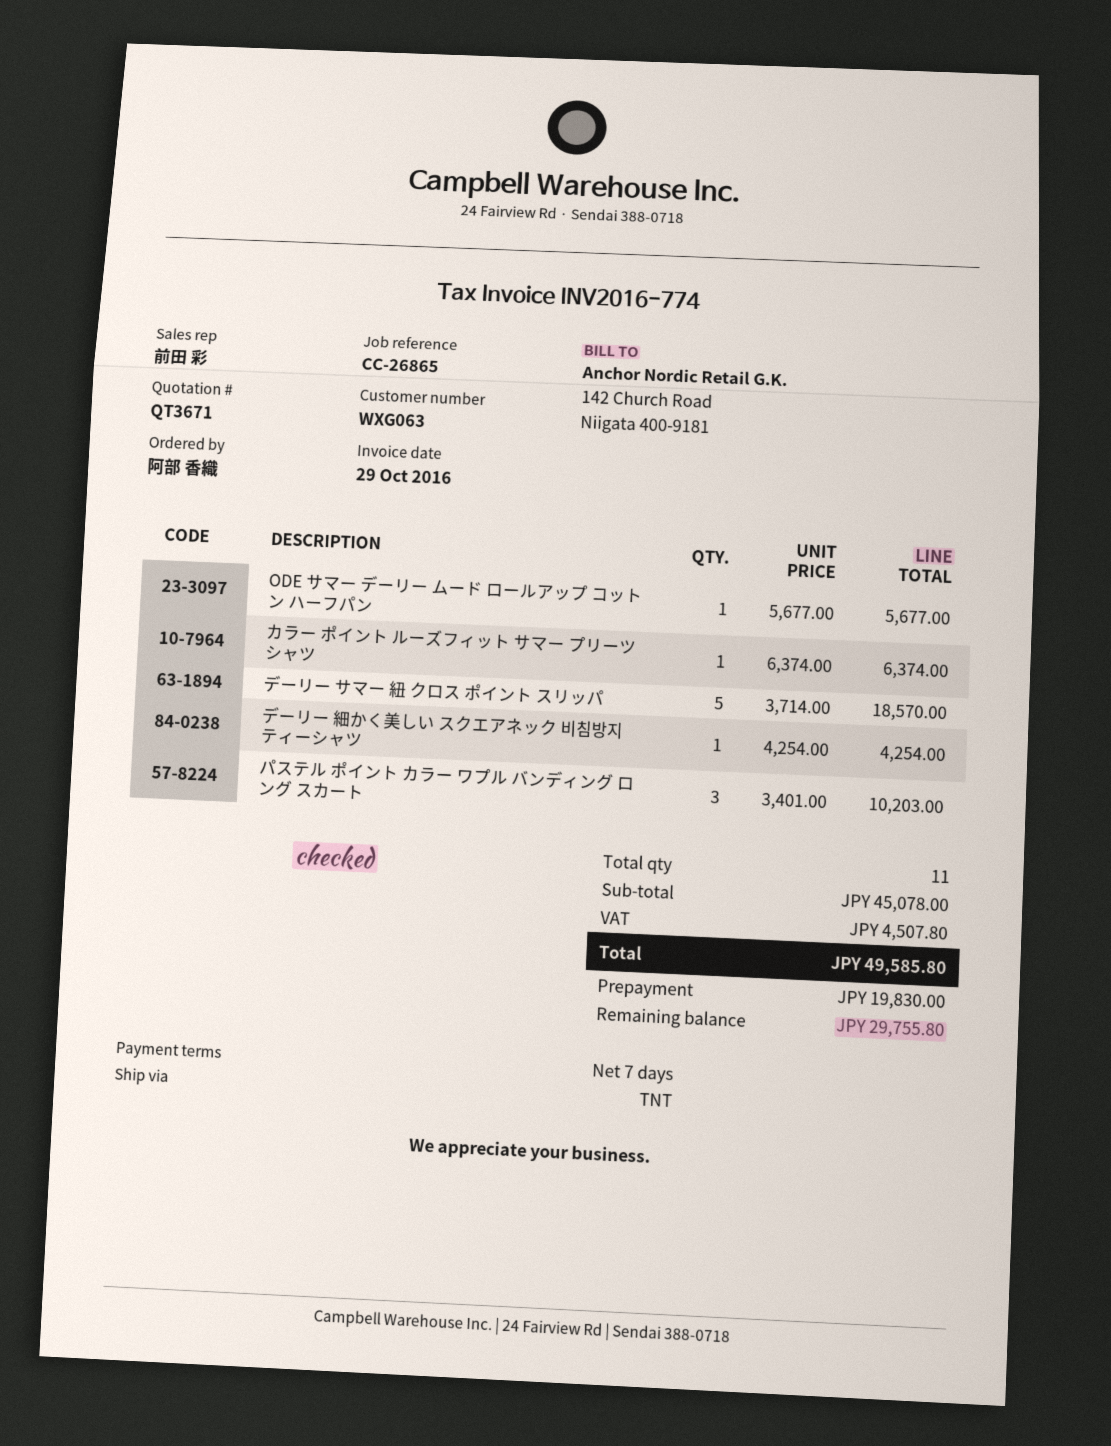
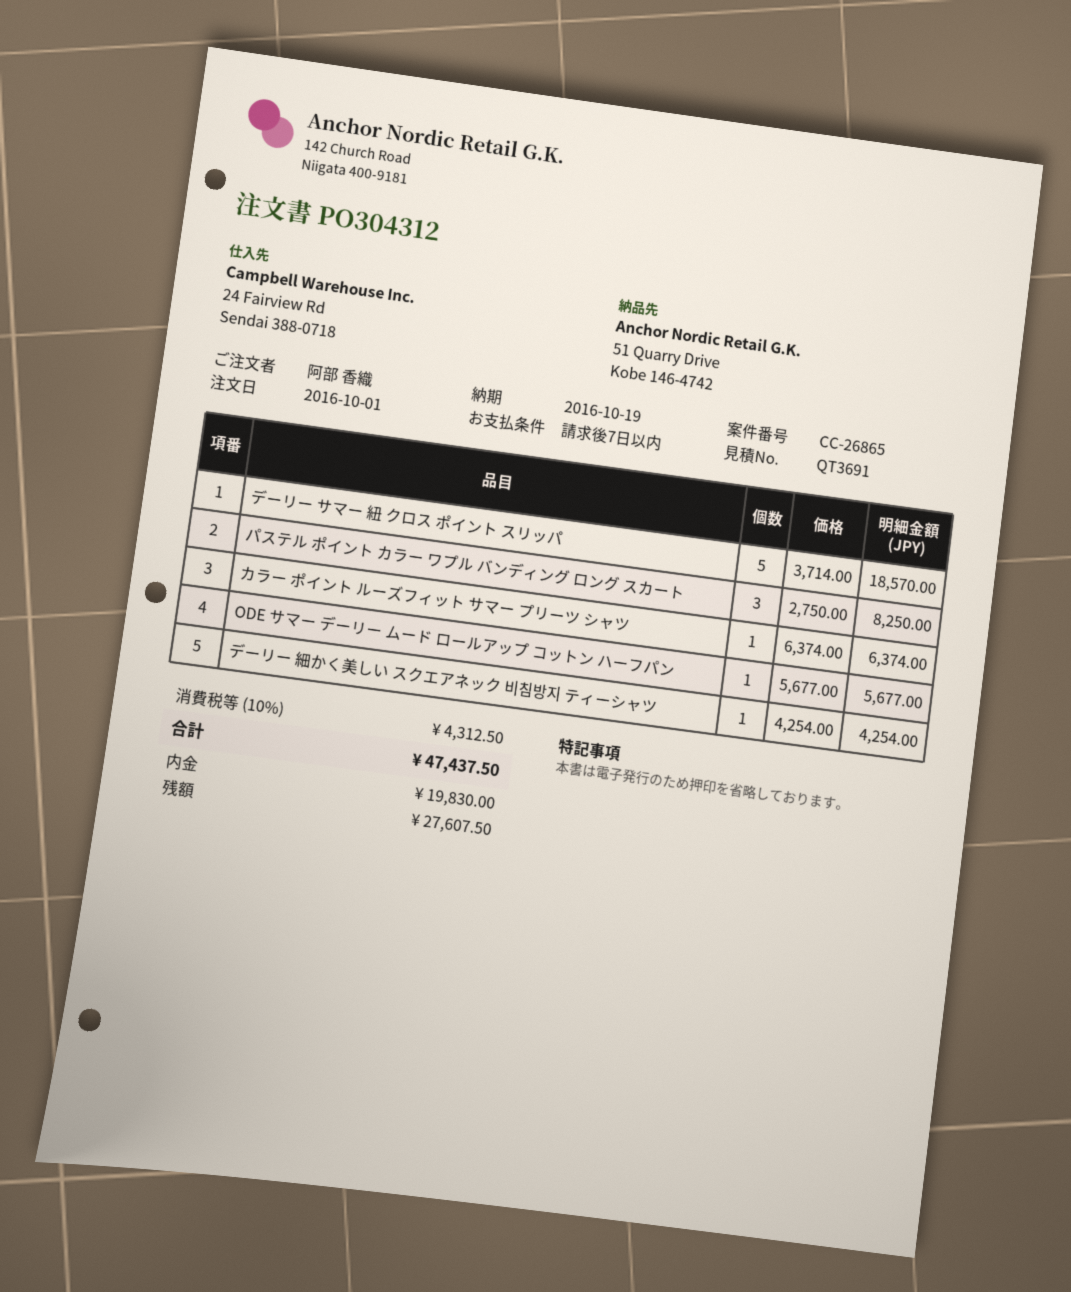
quote number: QT3671 -> QT3691
パステル ポイント カラー ワプル バンディング ロング スカート: 3 x 3401.00 = 10203.00 -> 3 x 2750.00 = 8250.00
tax: 4507.80 -> 4312.50
total: 49585.80 -> 47437.50
balance: 29755.80 -> 27607.50

